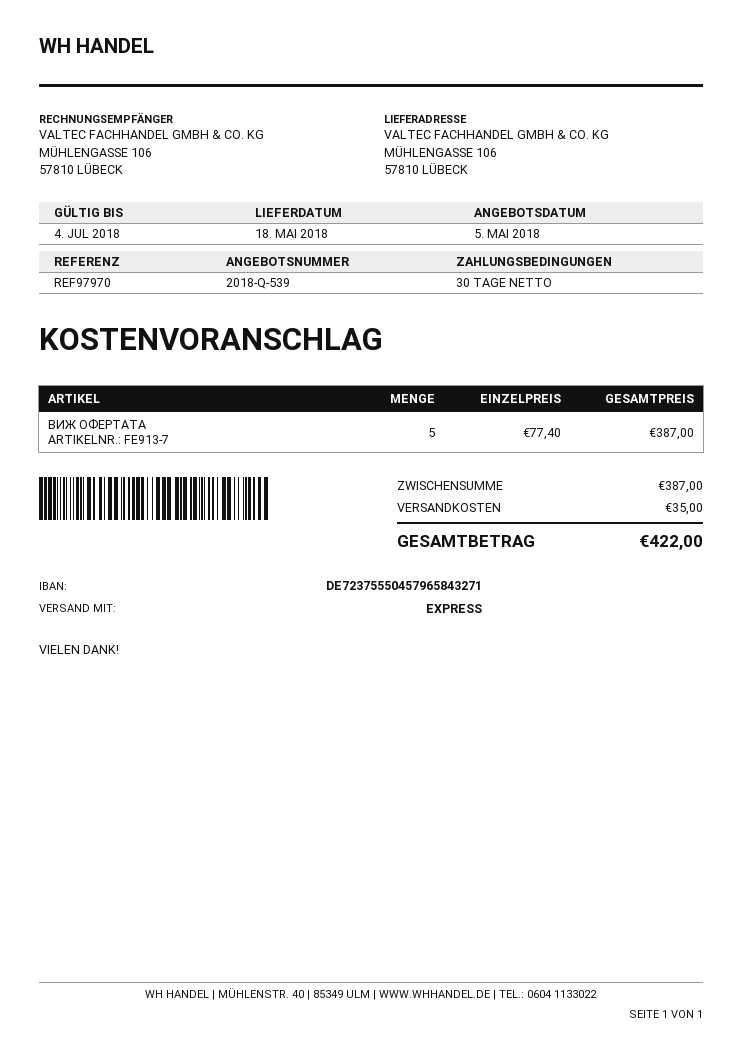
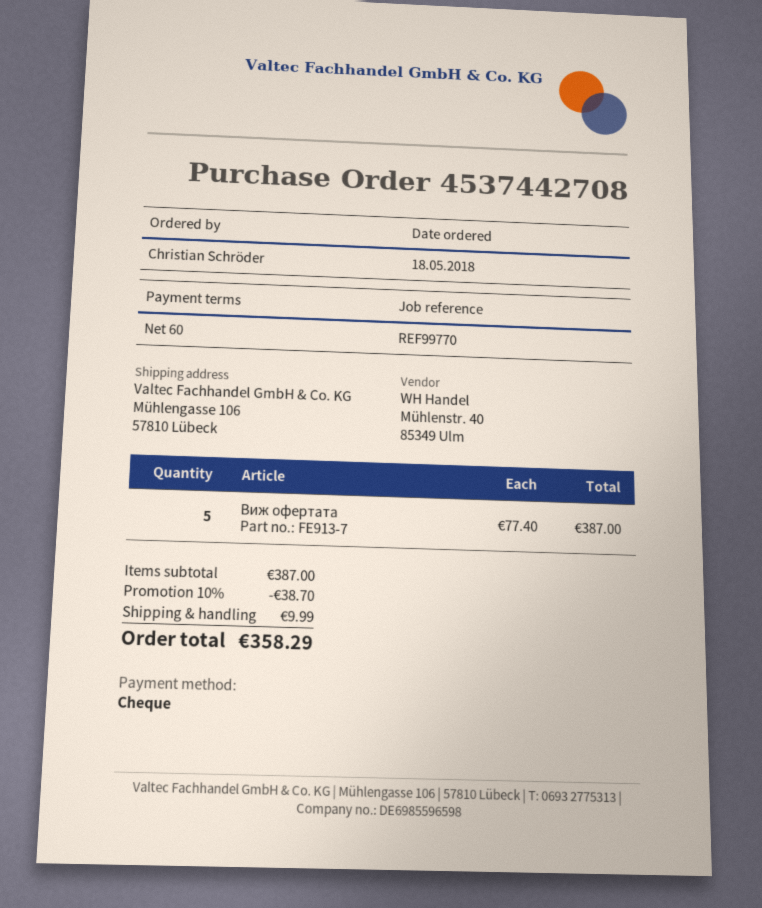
payment terms: 30 days -> 60 days
reference: REF97970 -> REF99770
discount: none -> 10% = 38.70
shipping: 35.00 -> 9.99
total: 422.00 -> 358.29

